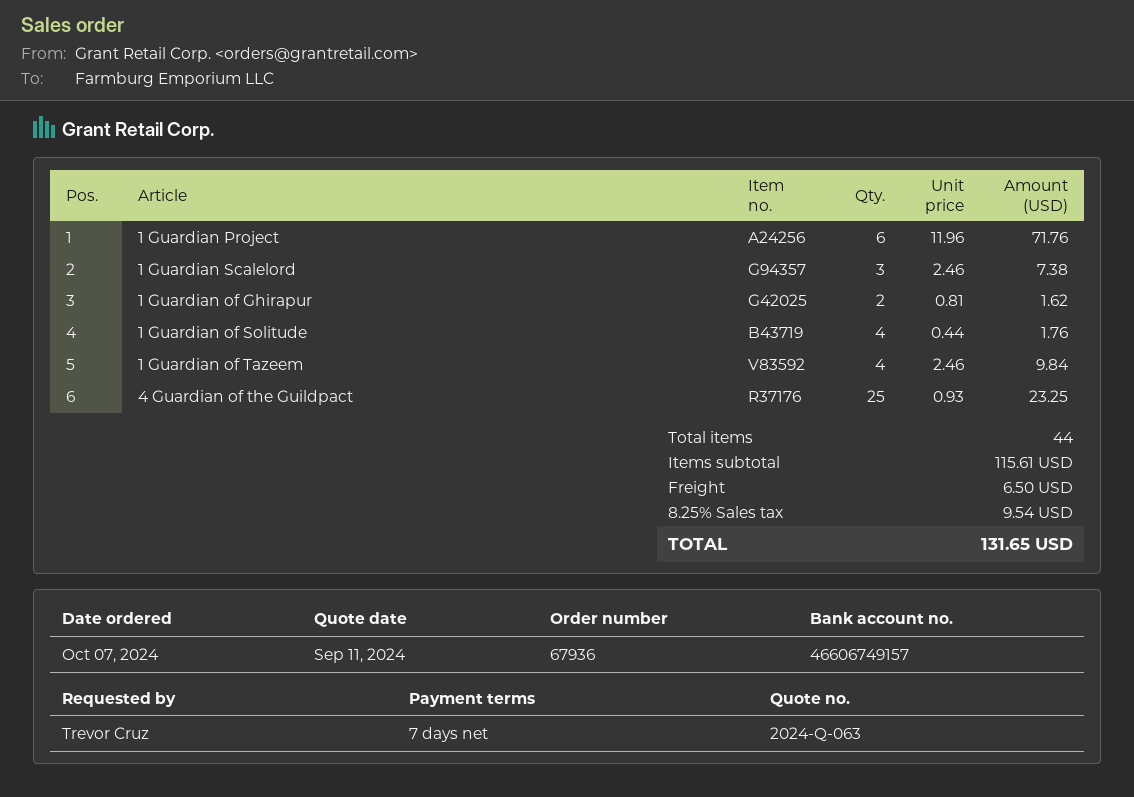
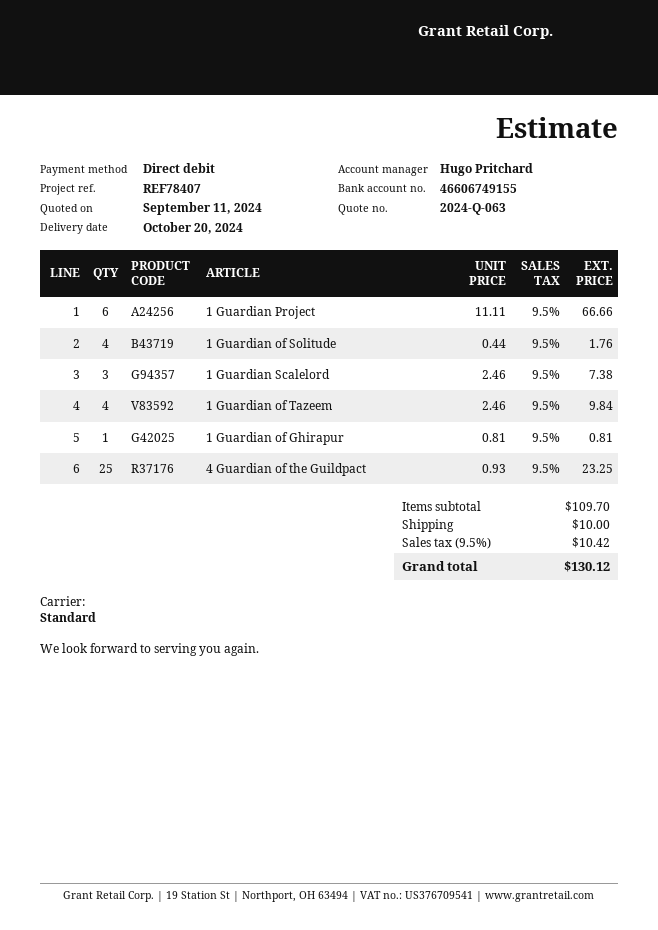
bank account: 46606749157 -> 46606749155
1 Guardian Project: 6 x 11.96 = 71.76 -> 6 x 11.11 = 66.66
1 Guardian of Ghirapur: 2 x 0.81 = 1.62 -> 1 x 0.81 = 0.81
subtotal: 115.61 -> 109.70
shipping: 6.50 -> 10.00
tax: 8.25% = 9.54 -> 9.5% = 10.42
total: 131.65 -> 130.12

